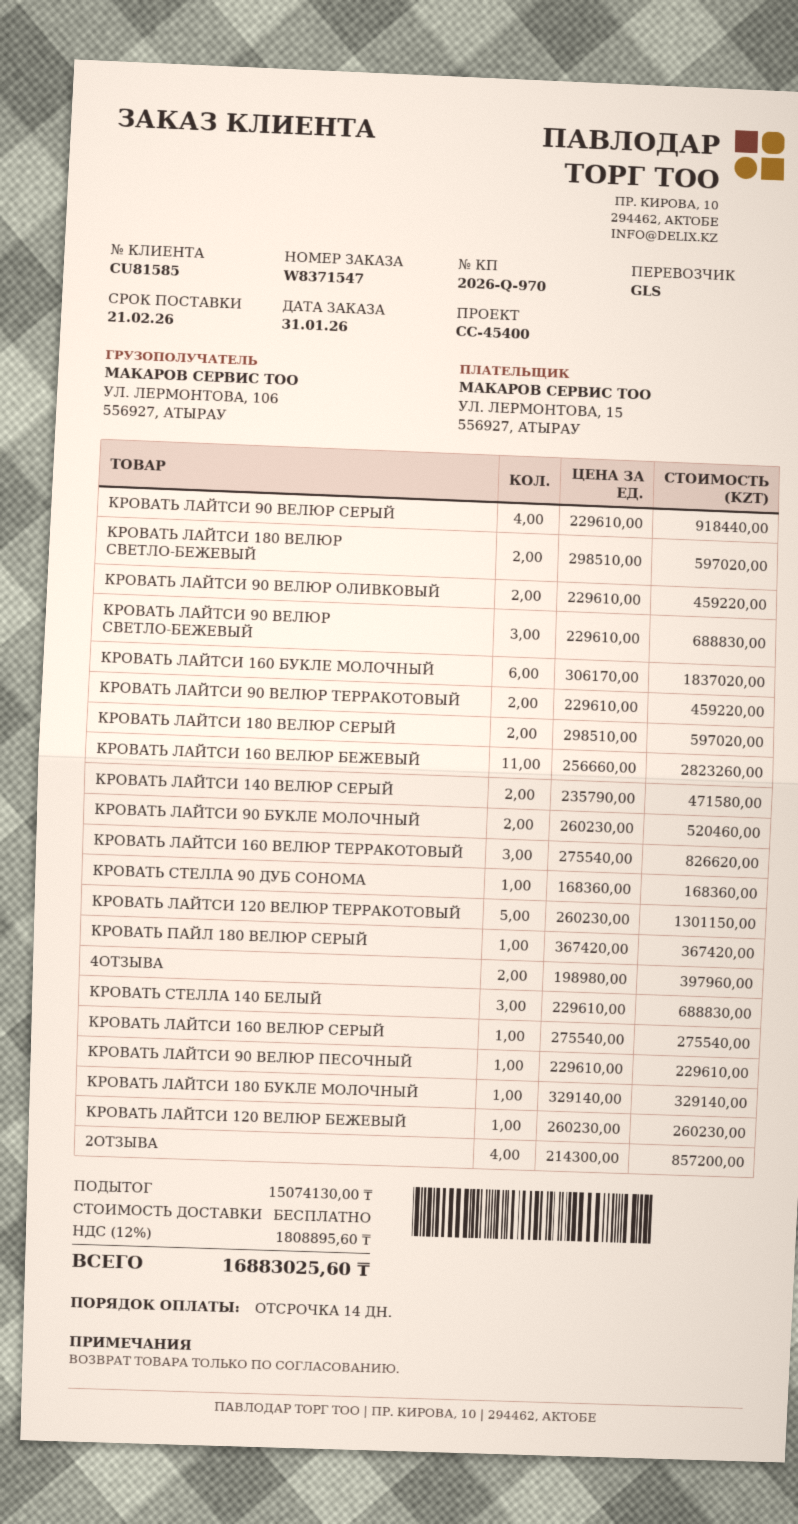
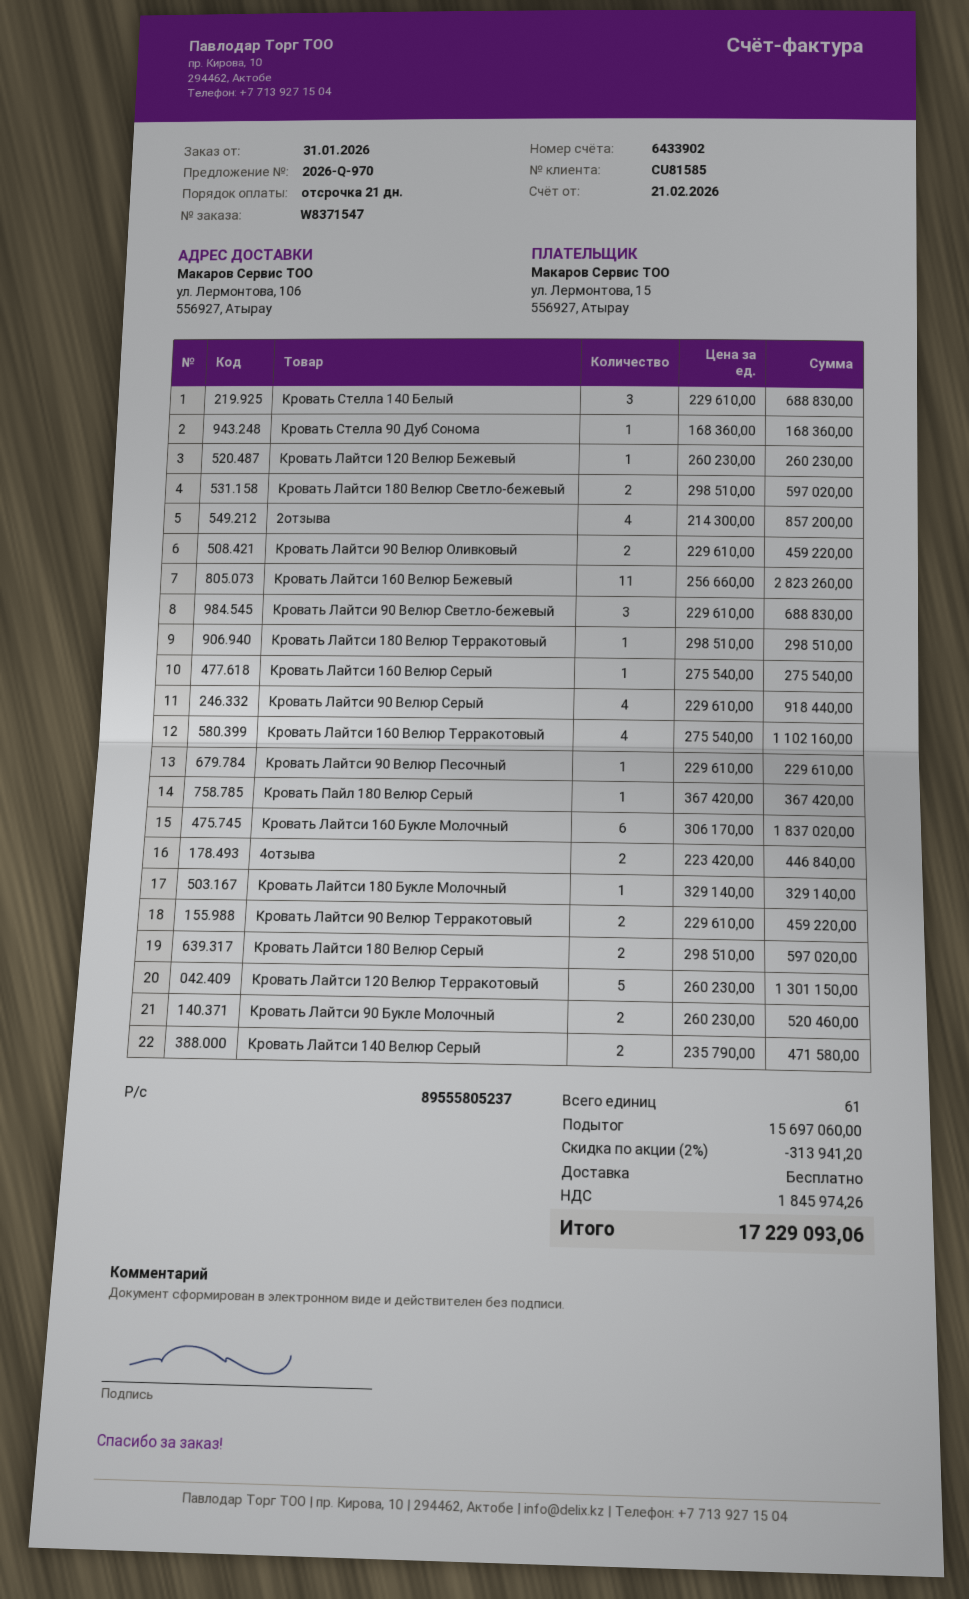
payment terms: 14 days -> 21 days
КРОВАТЬ ЛАЙТСИ 160 ВЕЛЮР ТЕРРАКОТОВЫЙ: 3 x 275540.00 = 826620.00 -> 4 x 275540.00 = 1102160.00
4ОТЗЫВА: 2 x 198980.00 = 397960.00 -> 2 x 223420.00 = 446840.00
Кровать Лайтси 180 Велюр Терракотовый: none -> 1 x 298510.00 = 298510.00
subtotal: 15074130.00 -> 15697060.00
discount: none -> 2% = 313941.20
tax: 1808895.60 -> 1845974.26
total: 16883025.60 -> 17229093.06

